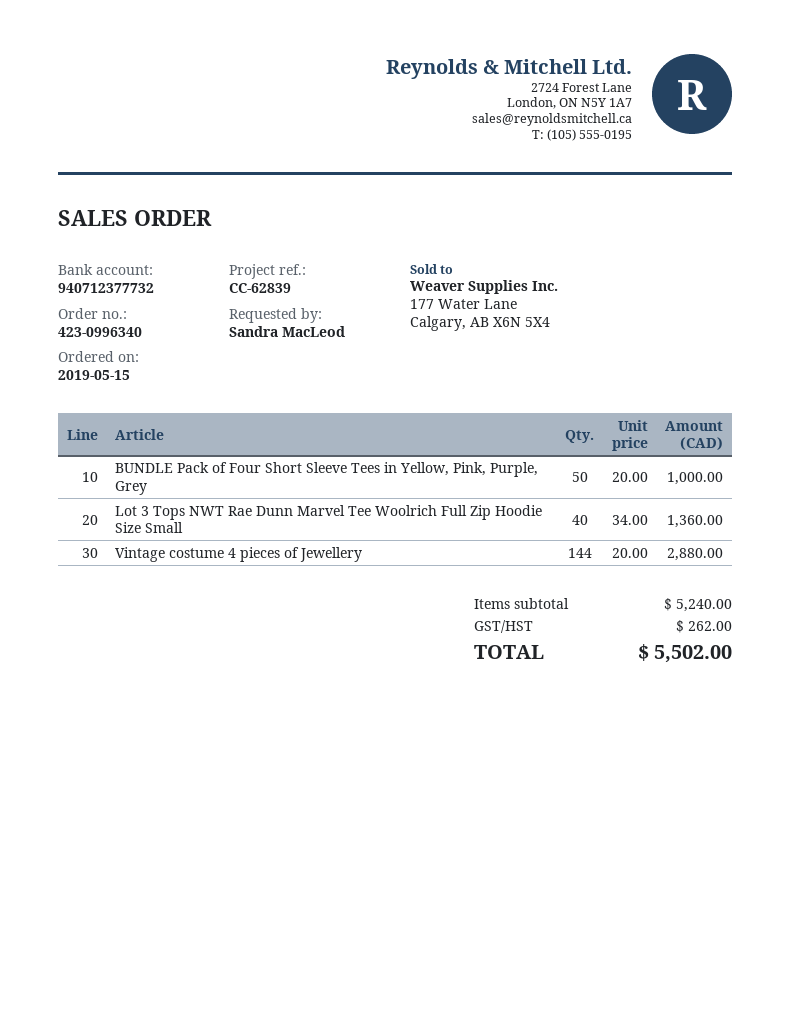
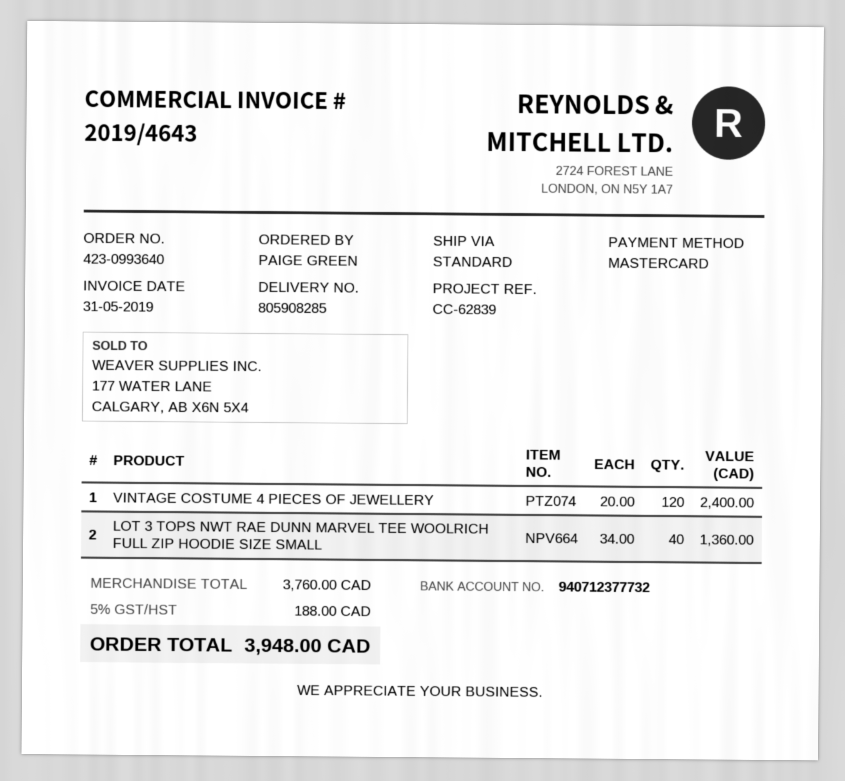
order number: 423-0996340 -> 423-0993640
ordered by: Sandra MacLeod -> PAIGE GREEN
BUNDLE Pack of Four Short Sleeve Tees in Yellow, Pink, Purple, Grey: 50 x 20.00 = 1000.00 -> none
Vintage costume 4 pieces of Jewellery: 144 x 20.00 = 2880.00 -> 120 x 20.00 = 2400.00
subtotal: 5240.00 -> 3760.00
tax: 262.00 -> 188.00
total: 5502.00 -> 3948.00

